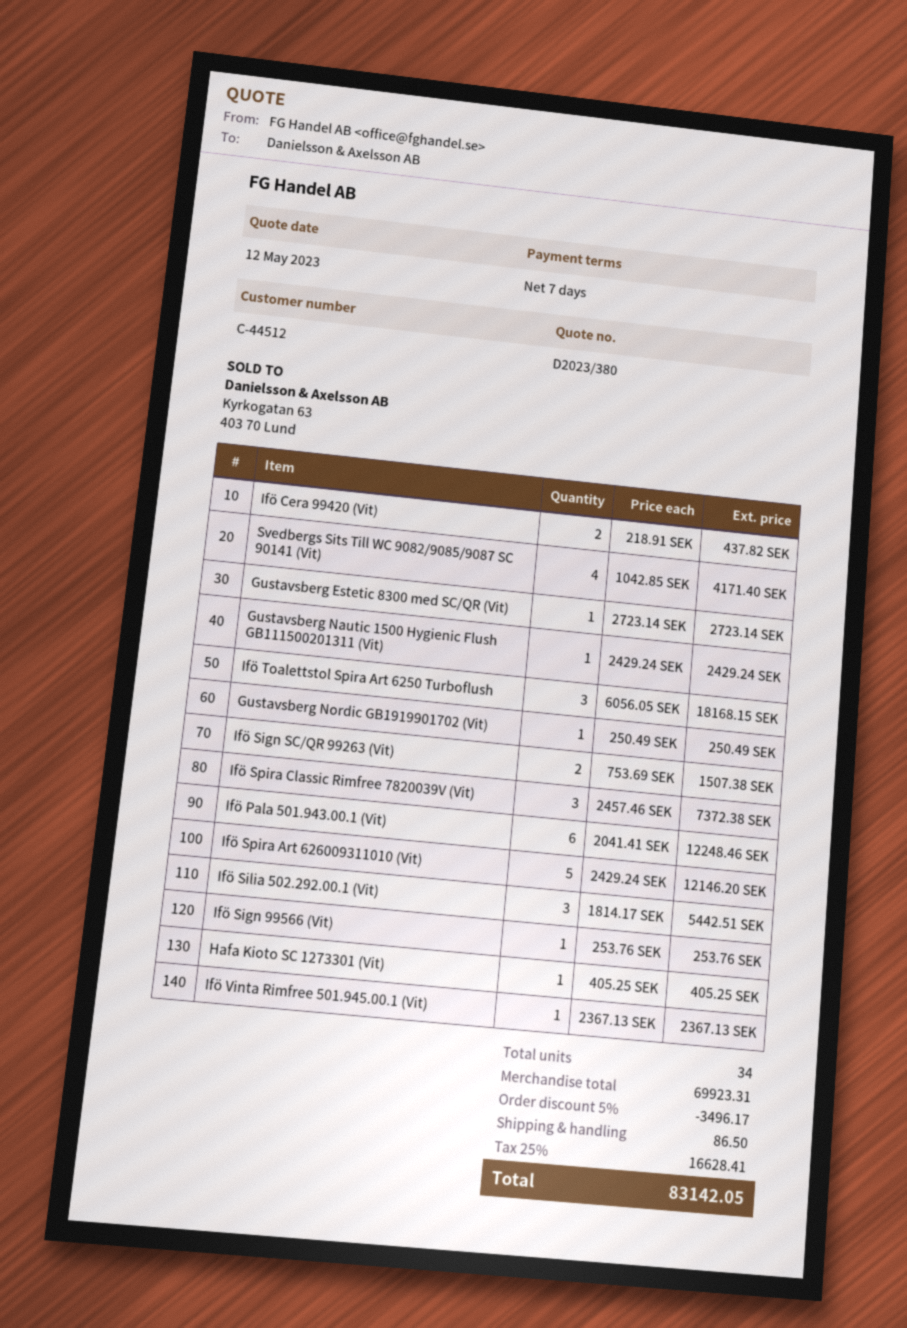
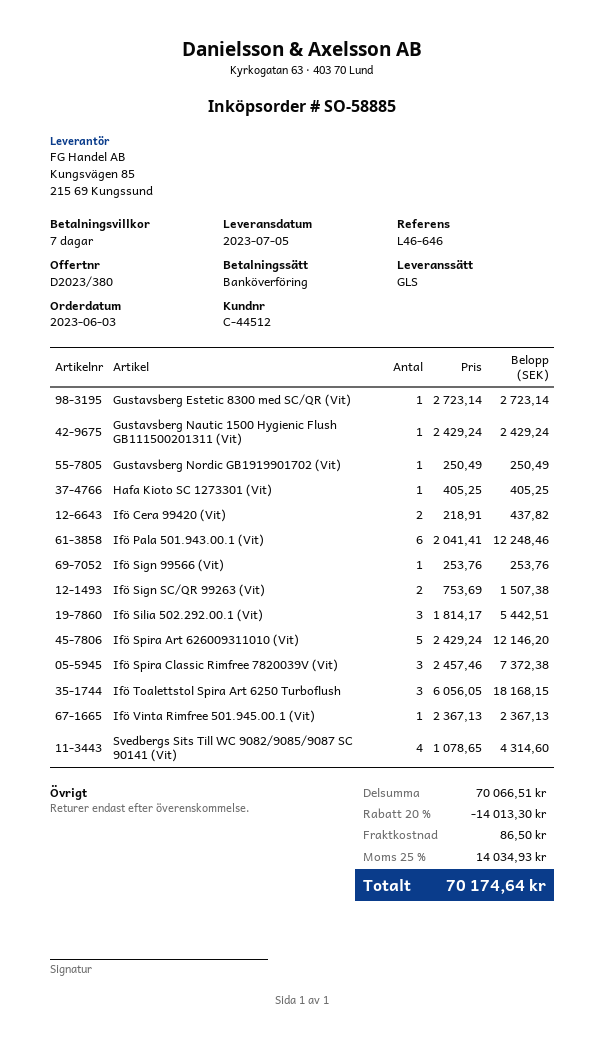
Svedbergs Sits Till WC 9082/9085/9087 SC 90141 (Vit): 4 x 1042.85 = 4171.40 -> 4 x 1078.65 = 4314.60
subtotal: 69923.31 -> 70066.51
discount: 5% = 3496.17 -> 20% = 14013.30
tax: 25% = 16628.41 -> 25% = 14034.93
total: 83142.05 -> 70174.64

